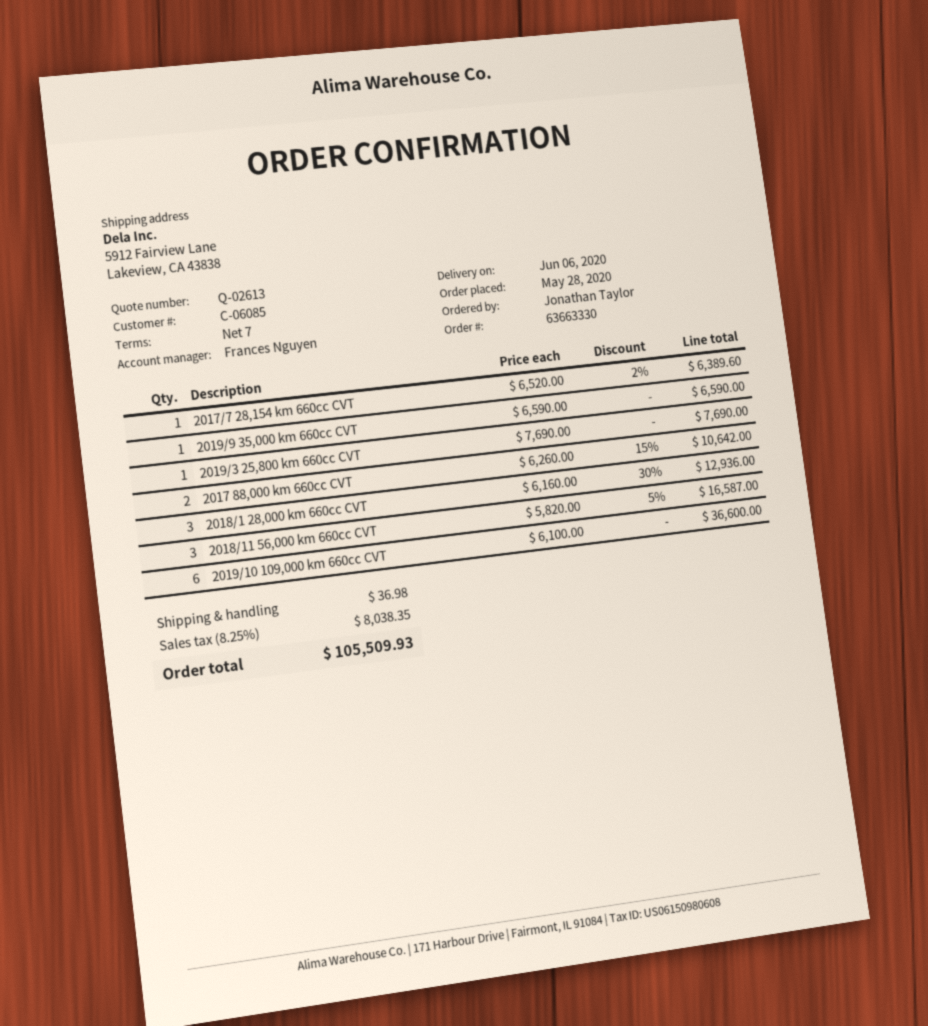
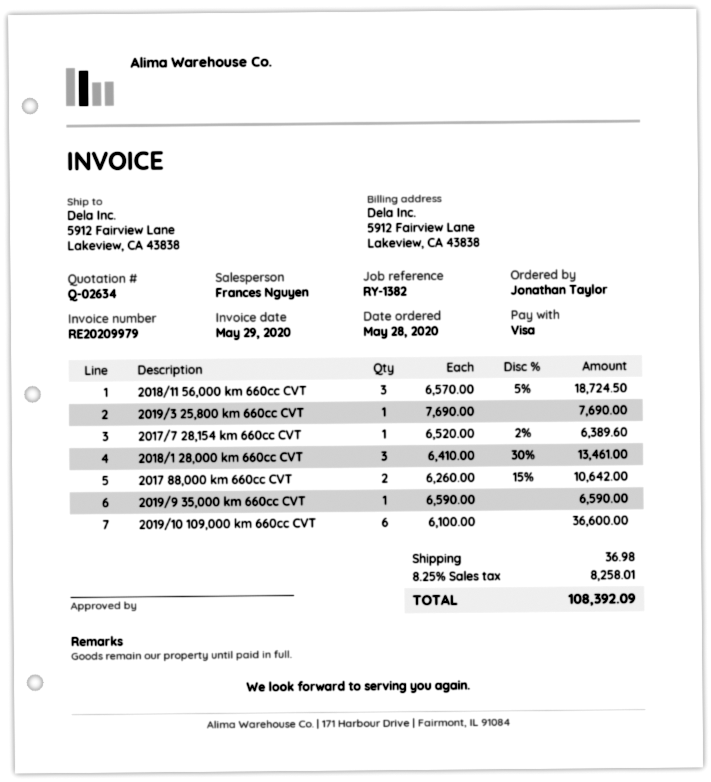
quote number: Q-02613 -> Q-02634
2018/1 28,000 km 660cc CVT: 3 x 6160.00 - 30% = 12936.00 -> 3 x 6410.00 - 30% = 13461.00
2018/11 56,000 km 660cc CVT: 3 x 5820.00 - 5% = 16587.00 -> 3 x 6570.00 - 5% = 18724.50
tax: 8.25% = 8038.35 -> 8.25% = 8258.01
total: 105509.93 -> 108392.09

